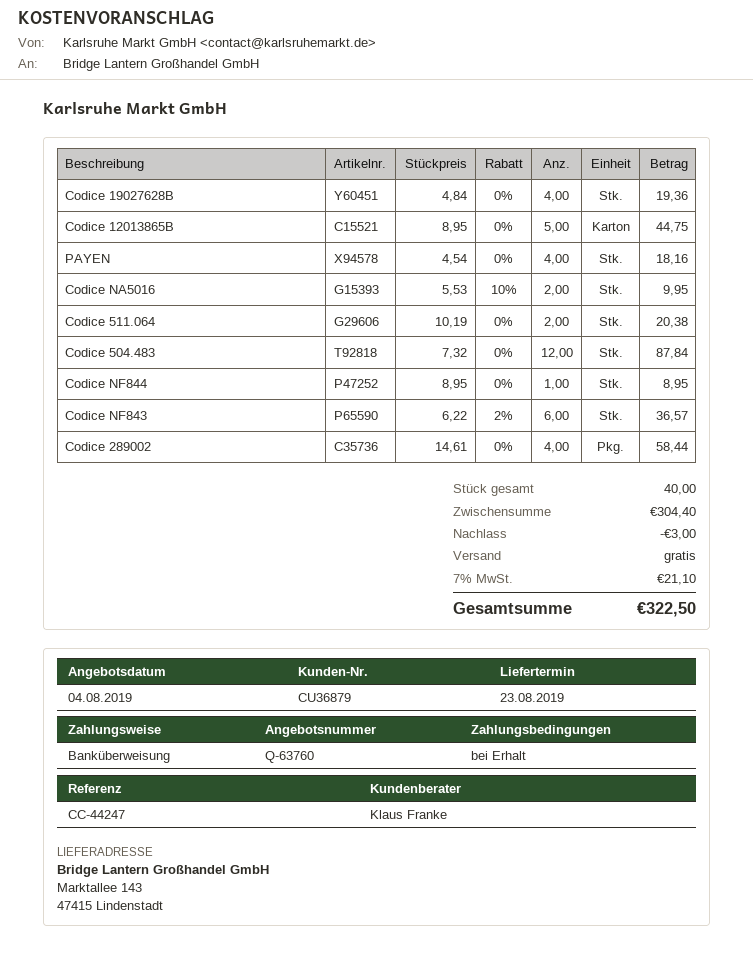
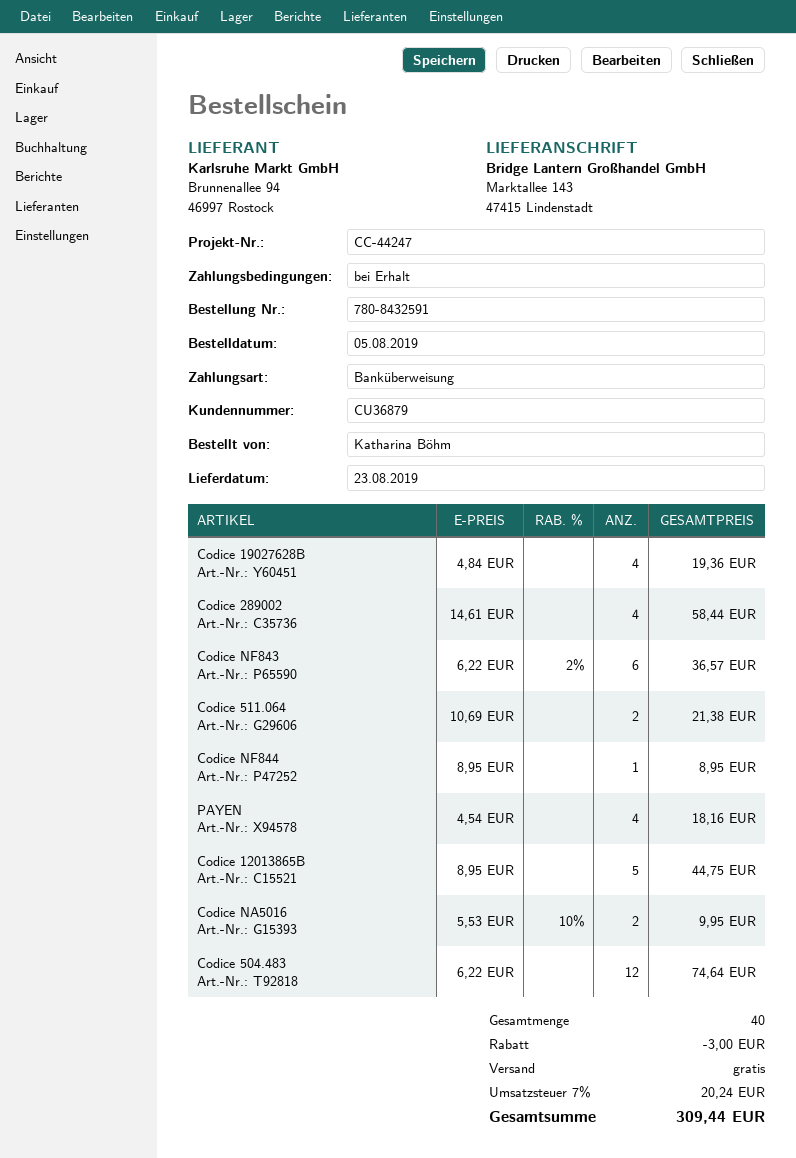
Codice 511.064: 2 x 10.19 = 20.38 -> 2 x 10.69 = 21.38
Codice 504.483: 12 x 7.32 = 87.84 -> 12 x 6.22 = 74.64
tax: 7% = 21.10 -> 7% = 20.24
total: 322.50 -> 309.44

